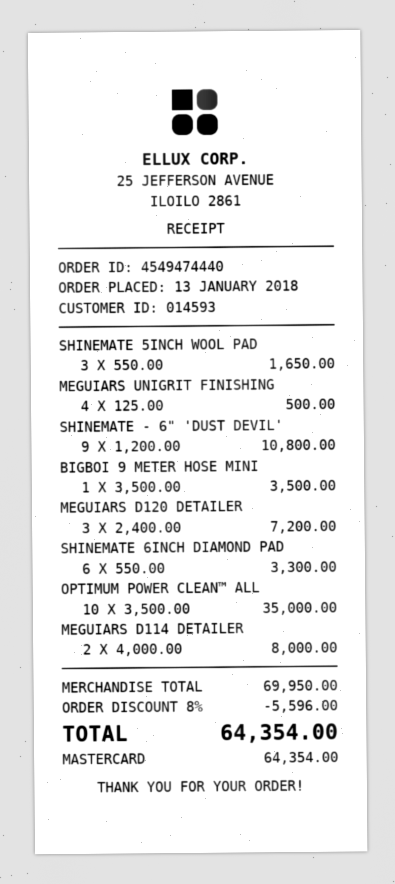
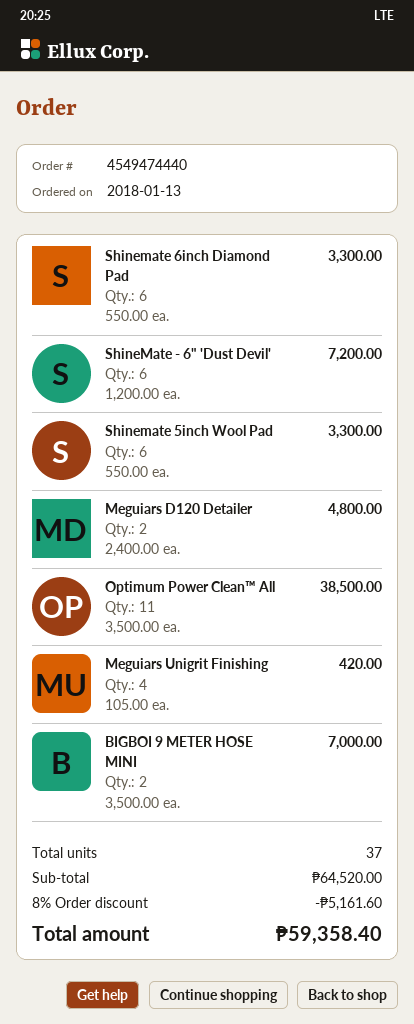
SHINEMATE 5INCH WOOL PAD: 3 x 550.00 = 1650.00 -> 6 x 550.00 = 3300.00
MEGUIARS UNIGRIT FINISHING: 4 x 125.00 = 500.00 -> 4 x 105.00 = 420.00
SHINEMATE - 6" 'DUST DEVIL': 9 x 1200.00 = 10800.00 -> 6 x 1200.00 = 7200.00
BIGBOI 9 METER HOSE MINI: 1 x 3500.00 = 3500.00 -> 2 x 3500.00 = 7000.00
MEGUIARS D120 DETAILER: 3 x 2400.00 = 7200.00 -> 2 x 2400.00 = 4800.00
OPTIMUM POWER CLEAN™ ALL: 10 x 3500.00 = 35000.00 -> 11 x 3500.00 = 38500.00
MEGUIARS D114 DETAILER: 2 x 4000.00 = 8000.00 -> none
subtotal: 69950.00 -> 64520.00
discount: 8% = 5596.00 -> 8% = 5161.60
total: 64354.00 -> 59358.40

